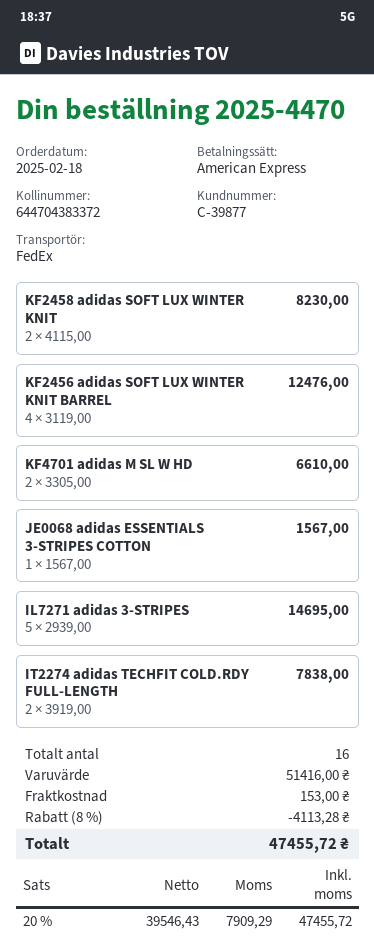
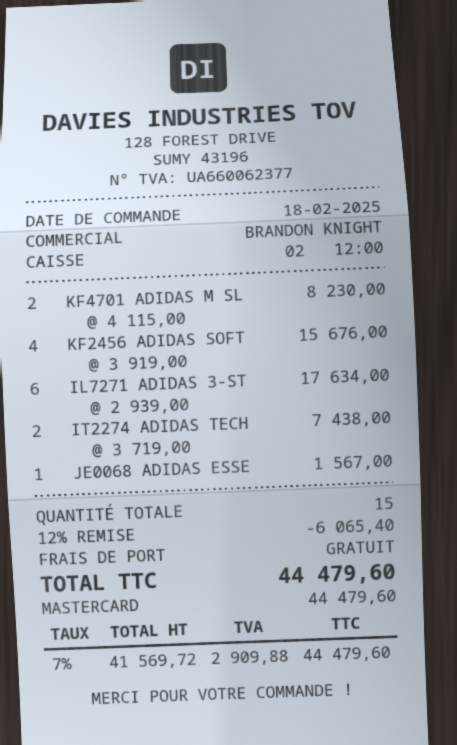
payment method: American Express -> Mastercard
KF2458 adidas SOFT LUX WINTER KNIT: 2 x 4115.00 = 8230.00 -> none
KF2456 adidas SOFT LUX WINTER KNIT BARREL: 4 x 3119.00 = 12476.00 -> 4 x 3919.00 = 15676.00
KF4701 adidas M SL W HD: 2 x 3305.00 = 6610.00 -> 2 x 4115.00 = 8230.00
IL7271 adidas 3-STRIPES: 5 x 2939.00 = 14695.00 -> 6 x 2939.00 = 17634.00
IT2274 adidas TECHFIT COLD.RDY FULL-LENGTH: 2 x 3919.00 = 7838.00 -> 2 x 3719.00 = 7438.00
total quantity: 16 -> 15
discount: 8% = 4113.28 -> 12% = 6065.40
shipping: 153.00 -> 0.00
net: 39546.43 -> 41569.72
tax: 20% = 7909.29 -> 7% = 2909.88
total: 47455.72 -> 44479.60

